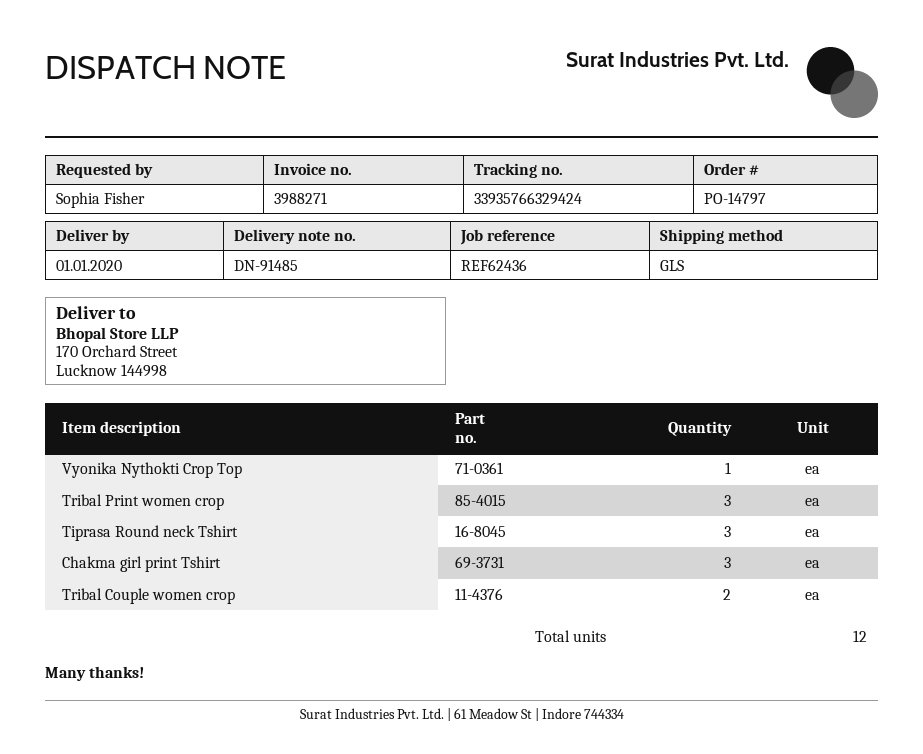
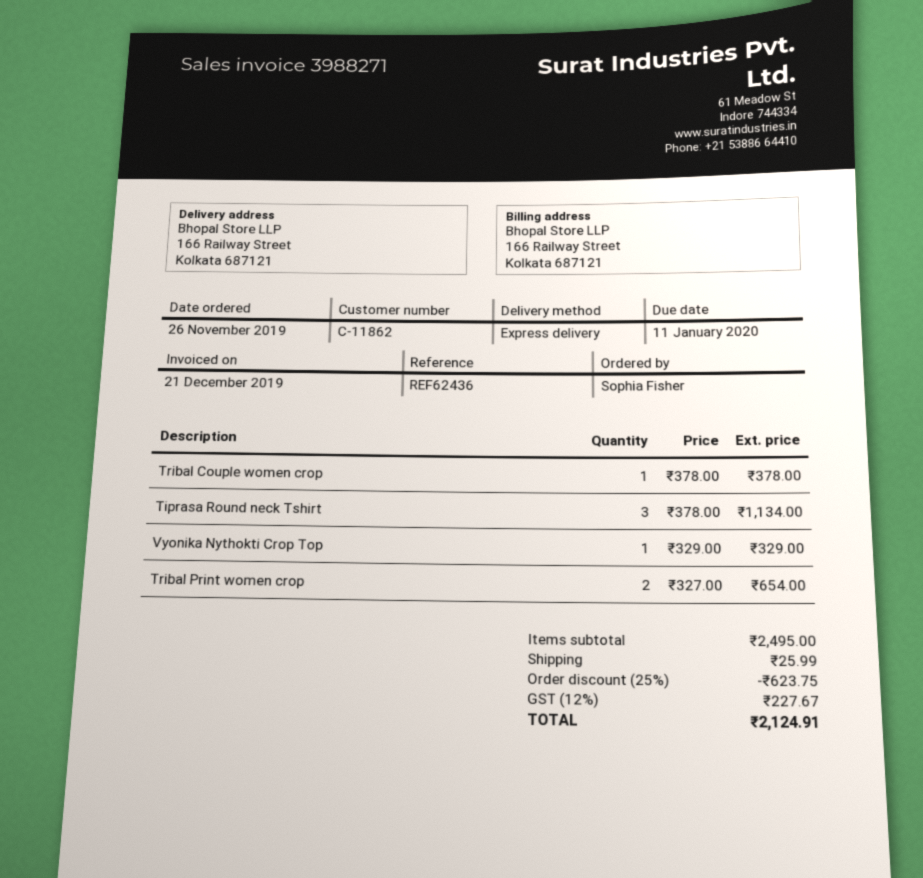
shipping method: GLS -> express
ship to: 170 Orchard Street, Lucknow 144998 -> 166 Railway Street, Kolkata 687121
Tribal Print women crop: 3 -> 2
Chakma girl print Tshirt: 3 -> none
Tribal Couple women crop: 2 -> 1

